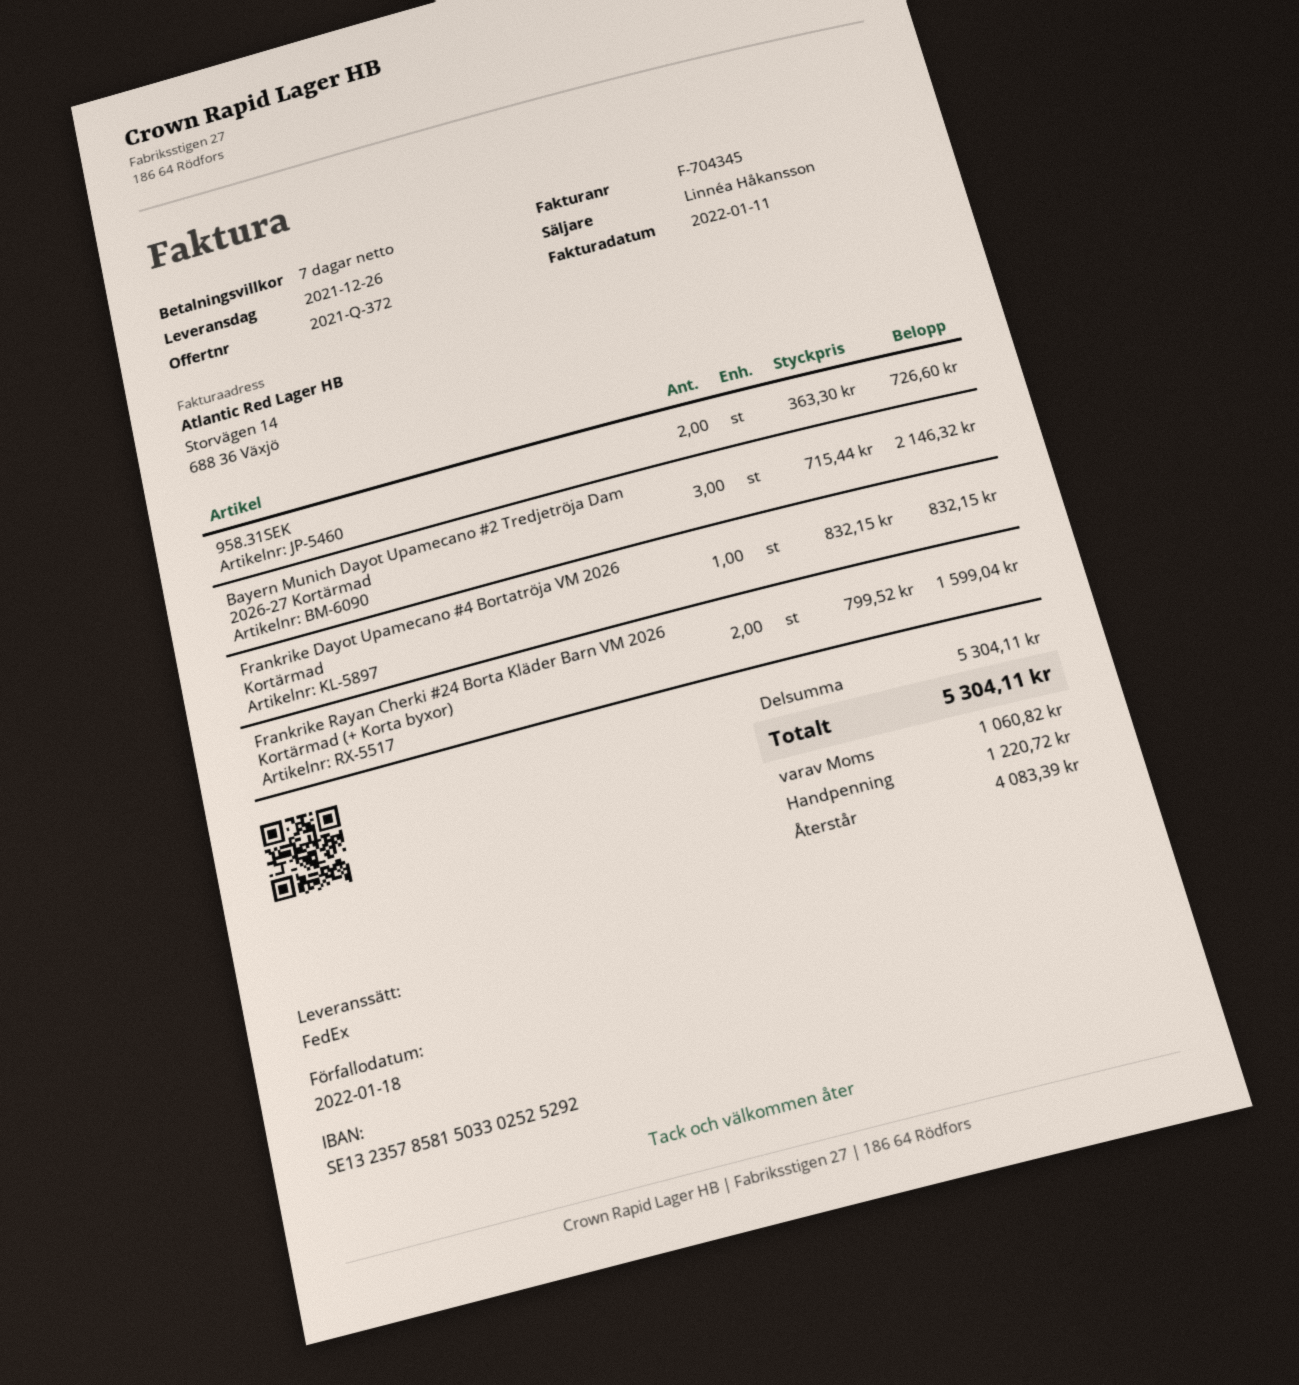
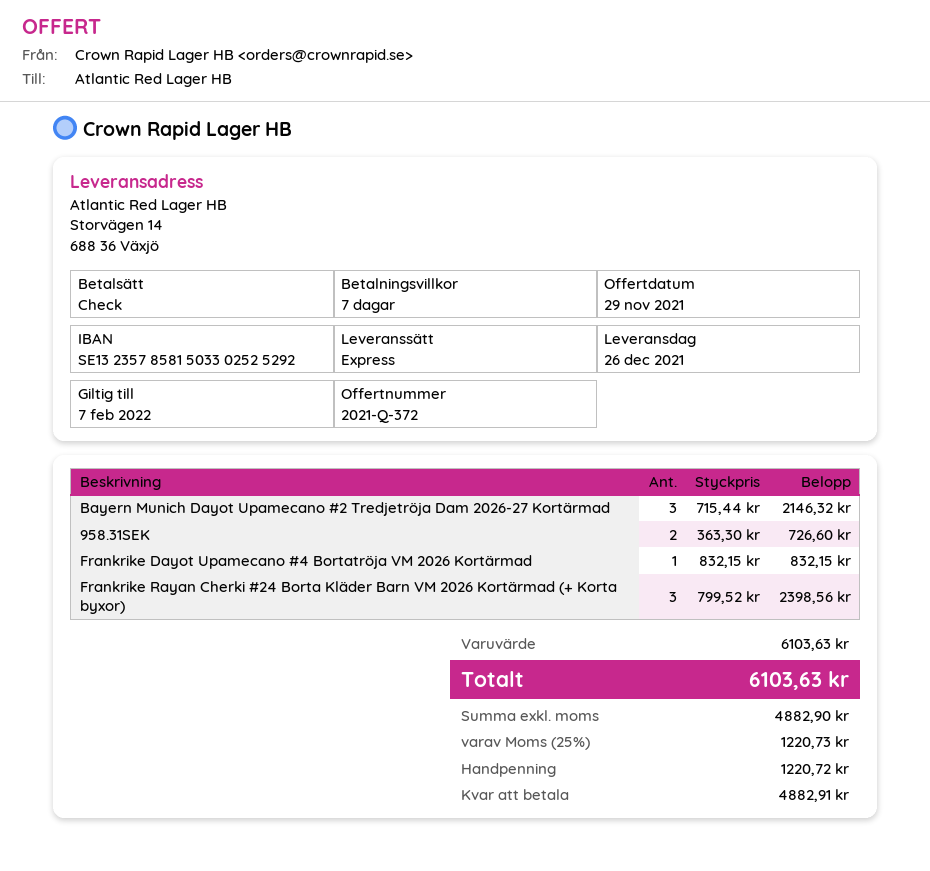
shipping method: FedEx -> express
Frankrike Rayan Cherki #24 Borta Kläder Barn VM 2026 Kortärmad (+ Korta byxor): 2 x 799.52 = 1599.04 -> 3 x 799.52 = 2398.56
subtotal: 5304.11 -> 6103.63
tax: 1060.82 -> 1220.73
total: 5304.11 -> 6103.63
balance: 4083.39 -> 4882.91

